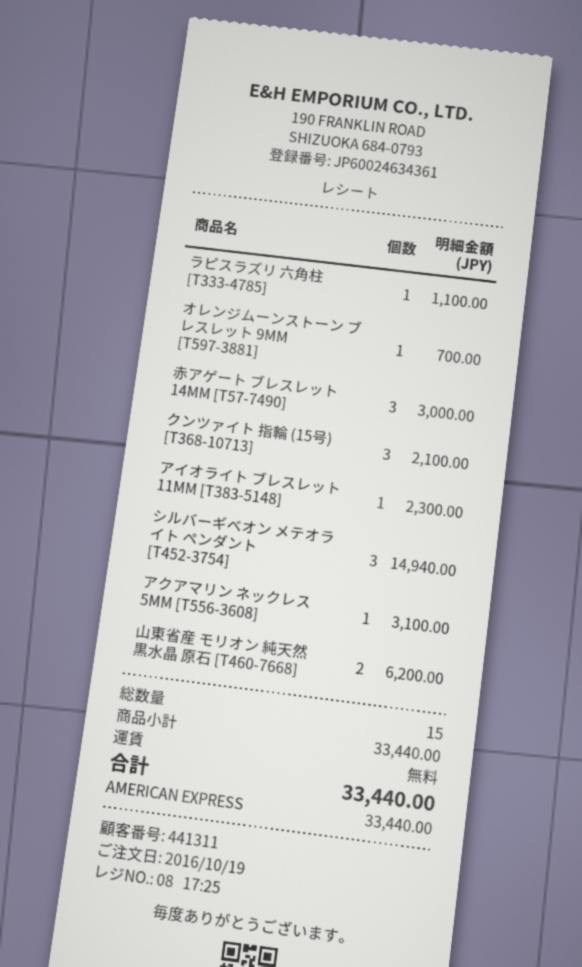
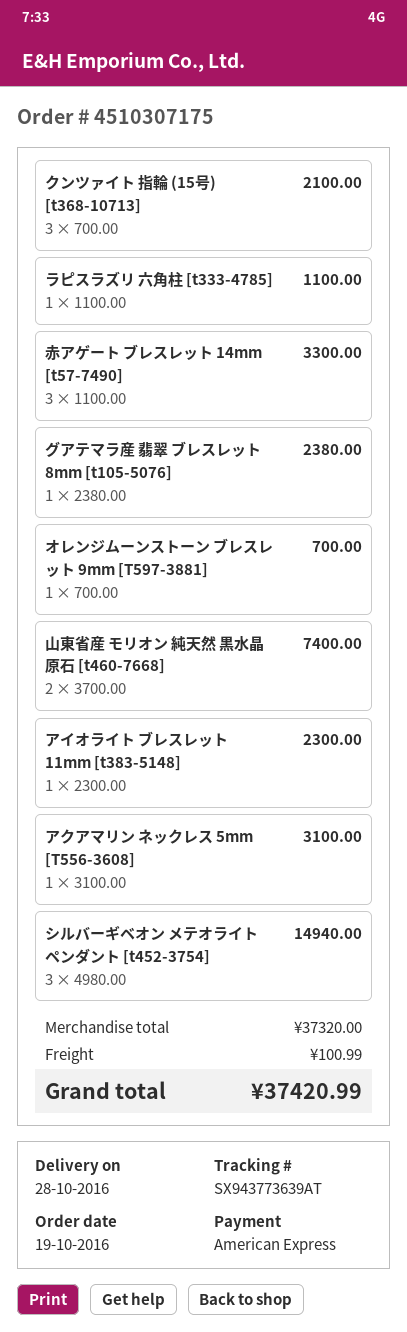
赤アゲート ブレスレット 14MM [T57-7490]: 3 for 3000.00 -> 3 for 3300.00
山東省産 モリオン 純天然 黒水晶 原石 [T460-7668]: 2 for 6200.00 -> 2 for 7400.00
グアテマラ産 翡翠 ブレスレット 8mm [t105-5076]: none -> 1 for 2380.00
subtotal: 33440.00 -> 37320.00
shipping: 0.00 -> 100.99
total: 33440.00 -> 37420.99

